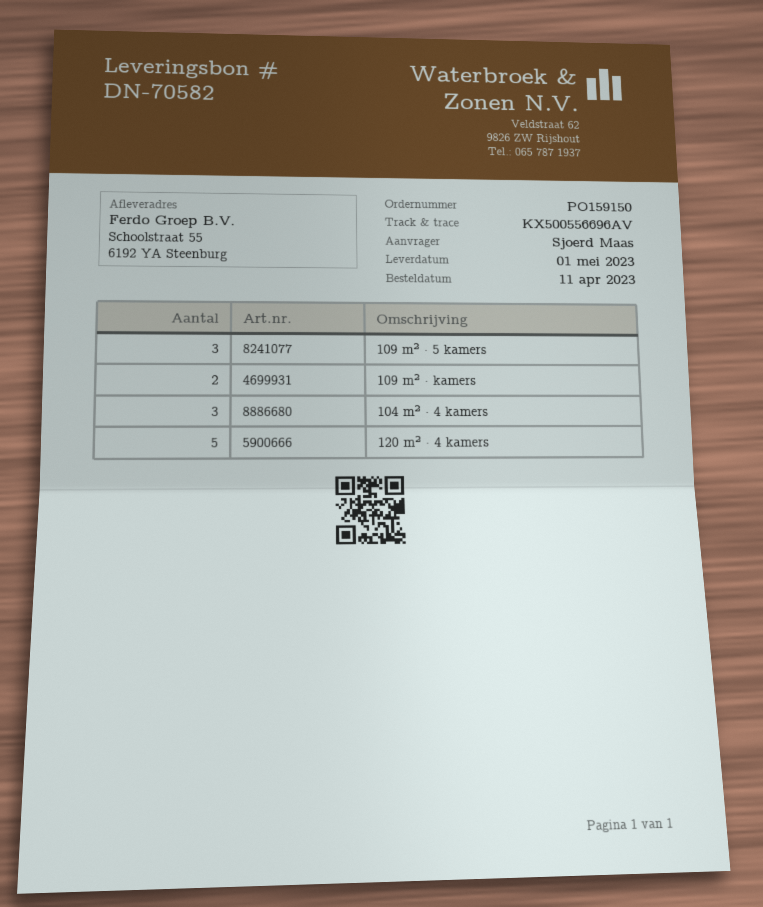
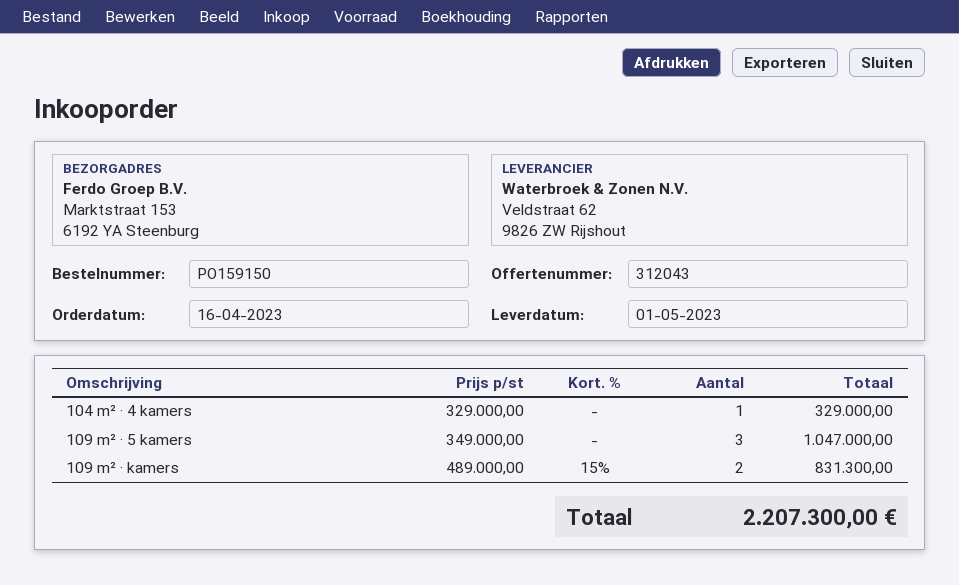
order date: 2023-04-11 -> 2023-04-16
ship to: Schoolstraat 55, 6192 YA Steenburg -> Marktstraat 153, 6192 YA Steenburg
104 m² · 4 kamers: 3 -> 1
120 m² · 4 kamers: 5 -> none

